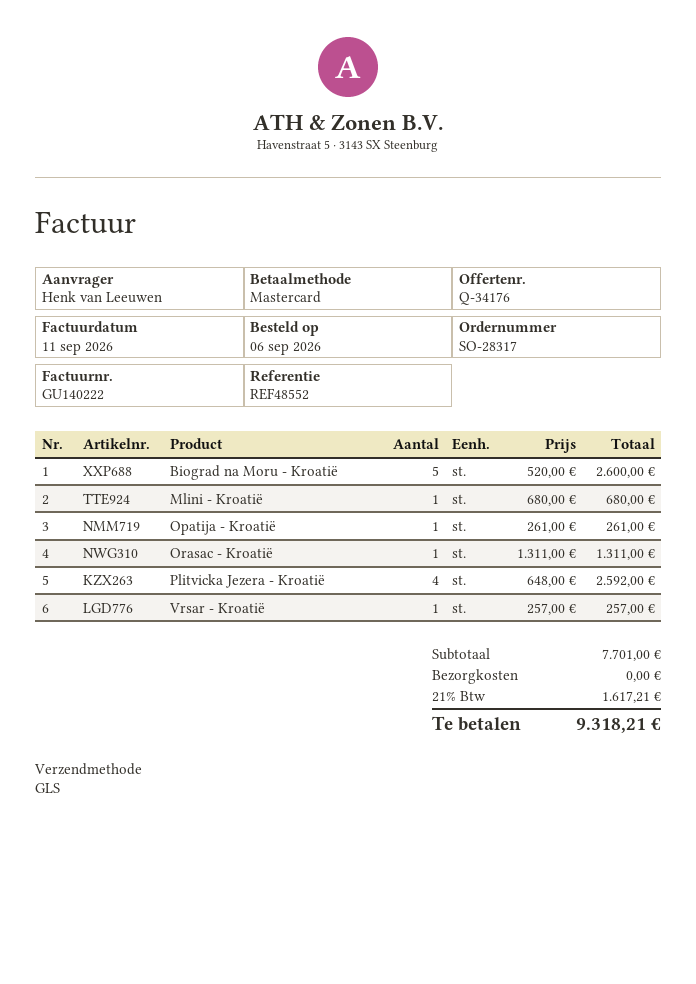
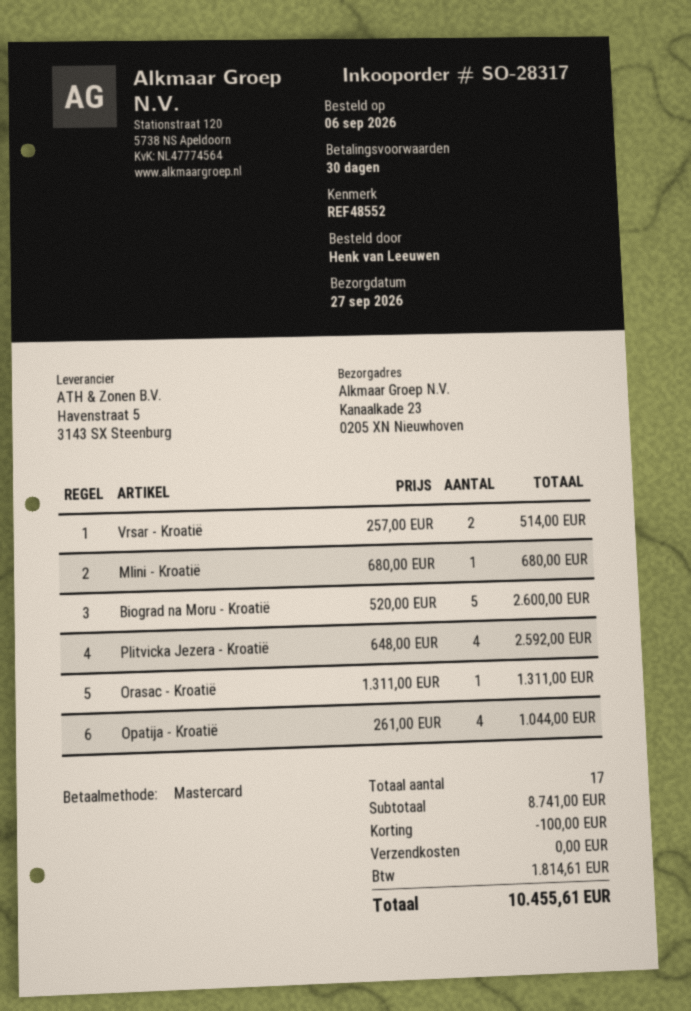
Opatija - Kroatië: 1 x 261.00 = 261.00 -> 4 x 261.00 = 1044.00
Vrsar - Kroatië: 1 x 257.00 = 257.00 -> 2 x 257.00 = 514.00
subtotal: 7701.00 -> 8741.00
discount: none -> 100.00
tax: 1617.21 -> 1814.61
total: 9318.21 -> 10455.61

